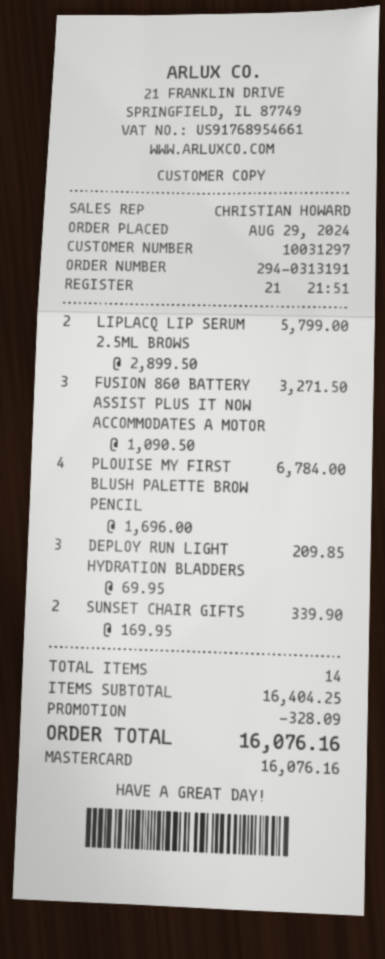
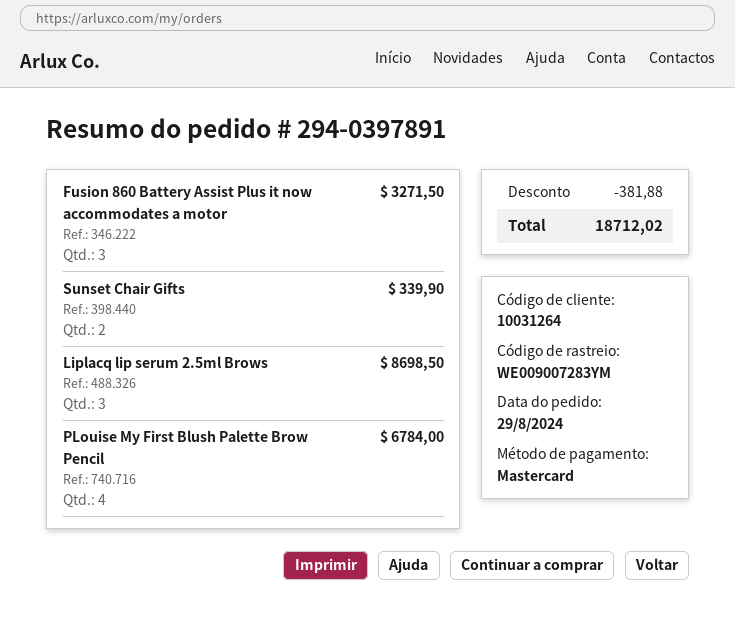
order number: 294-0313191 -> 294-0397891
customer number: 10031297 -> 10031264
LIPLACQ LIP SERUM 2.5ML BROWS: 2 for 5799.00 -> 3 for 8698.50
DEPLOY RUN LIGHT HYDRATION BLADDERS: 3 for 209.85 -> none
discount: 328.09 -> 381.88
total: 16076.16 -> 18712.02

